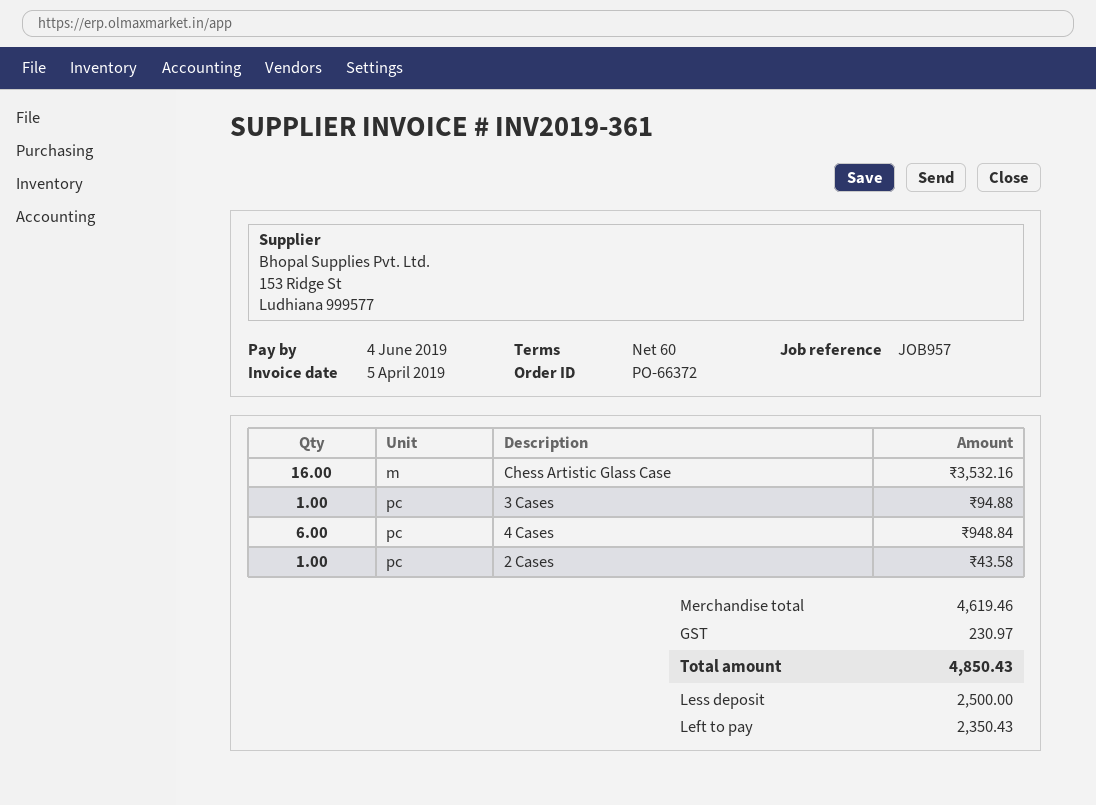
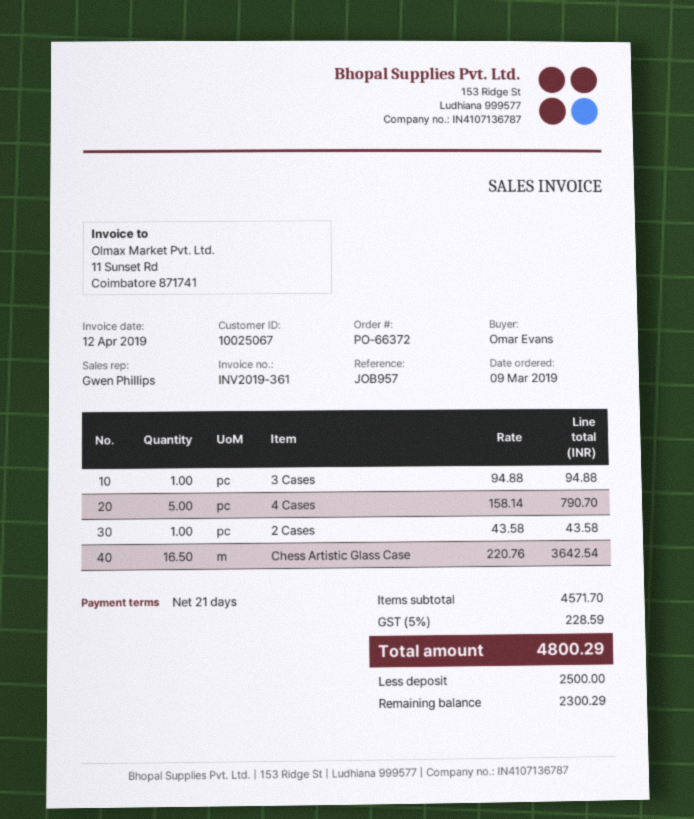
invoice date: 2019-04-05 -> 2019-04-12
payment terms: 60 days -> 21 days
Chess Artistic Glass Case: 16 for 3532.16 -> 16.5 for 3642.54
4 Cases: 6 for 948.84 -> 5 for 790.70
subtotal: 4619.46 -> 4571.70
tax: 230.97 -> 228.59
total: 4850.43 -> 4800.29
balance: 2350.43 -> 2300.29

